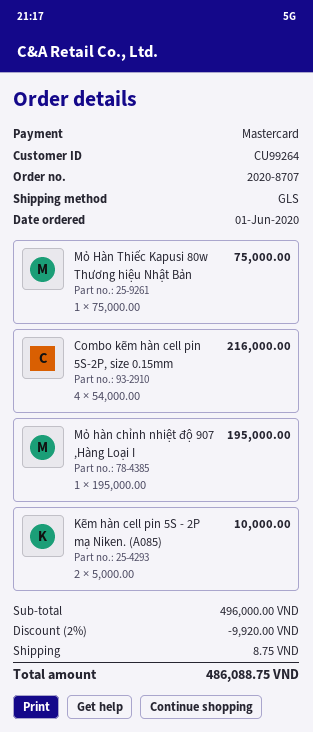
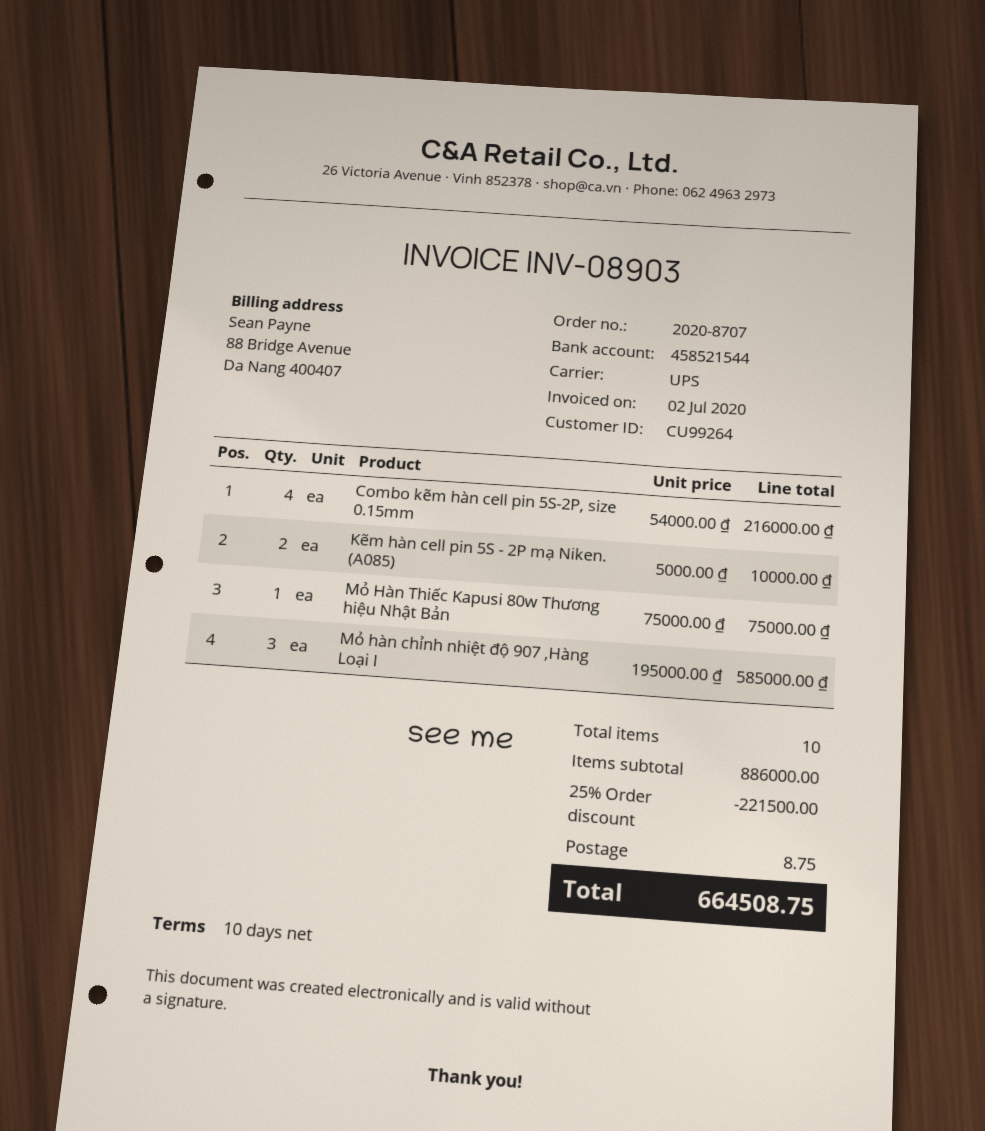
shipping method: GLS -> UPS
Mỏ hàn chỉnh nhiệt độ 907 ,Hàng Loại I: 1 x 195000.00 = 195000.00 -> 3 x 195000.00 = 585000.00
subtotal: 496000.00 -> 886000.00
discount: 2% = 9920.00 -> 25% = 221500.00
total: 486088.75 -> 664508.75

